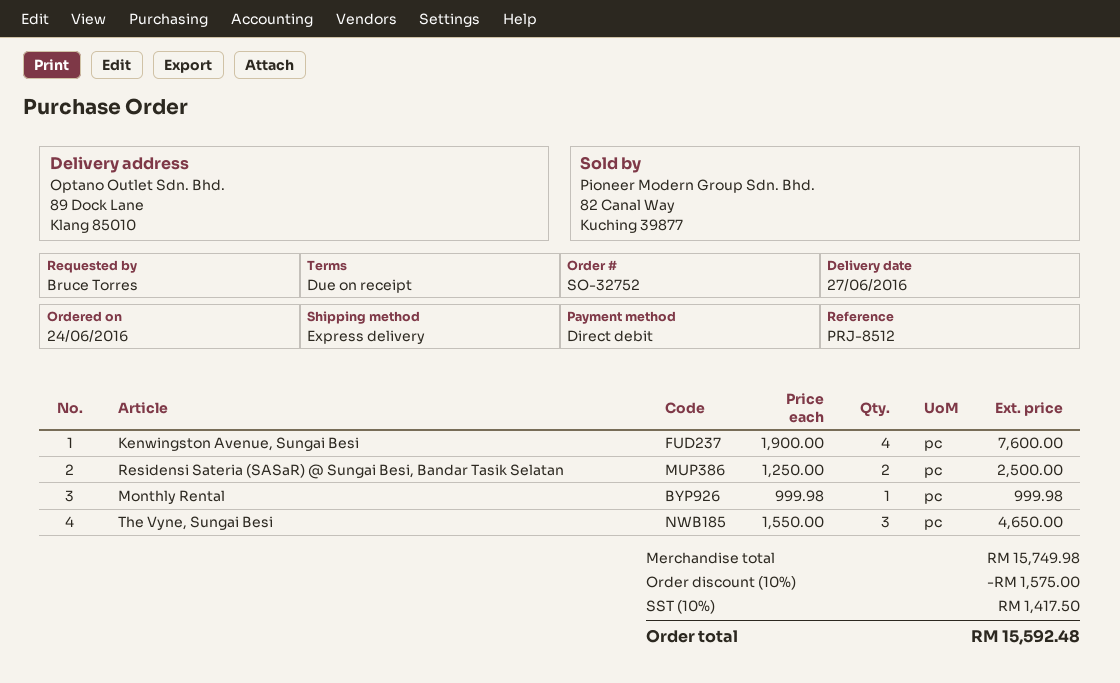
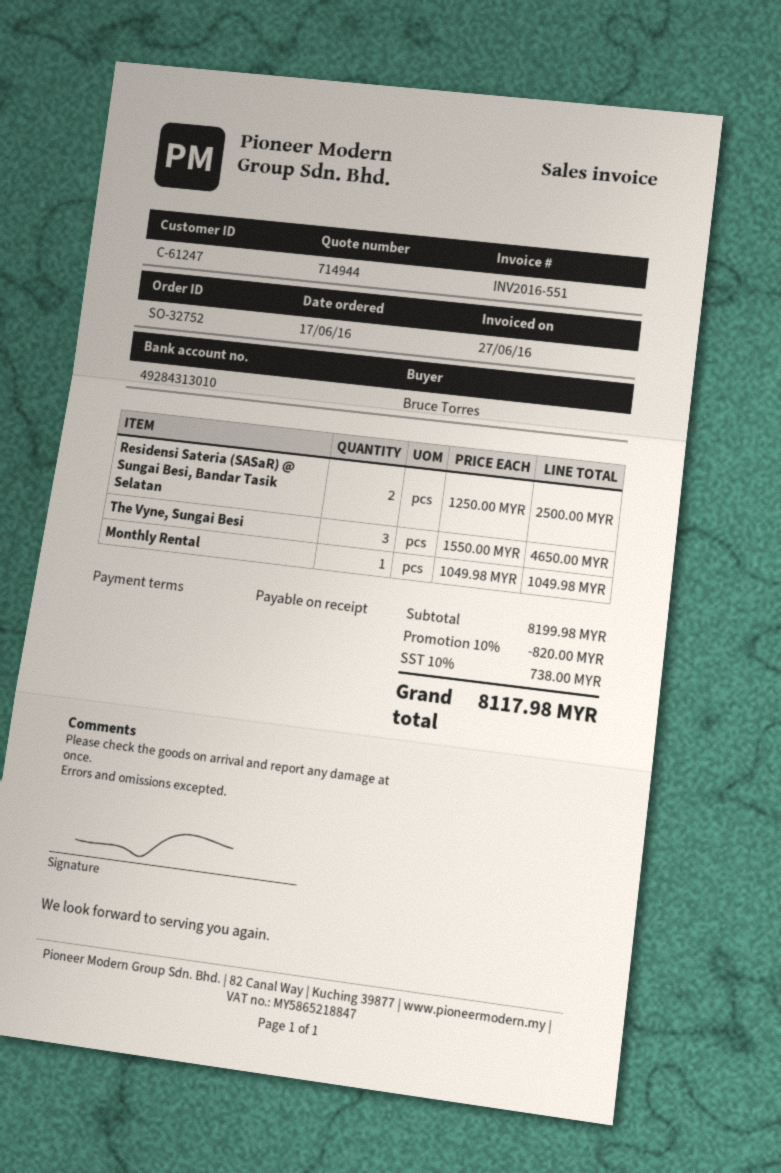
order date: 2016-06-24 -> 2016-06-17
Kenwingston Avenue, Sungai Besi: 4 x 1900.00 = 7600.00 -> none
Monthly Rental: 1 x 999.98 = 999.98 -> 1 x 1049.98 = 1049.98
subtotal: 15749.98 -> 8199.98
discount: 10% = 1575.00 -> 10% = 820.00
tax: 10% = 1417.50 -> 10% = 738.00
total: 15592.48 -> 8117.98

